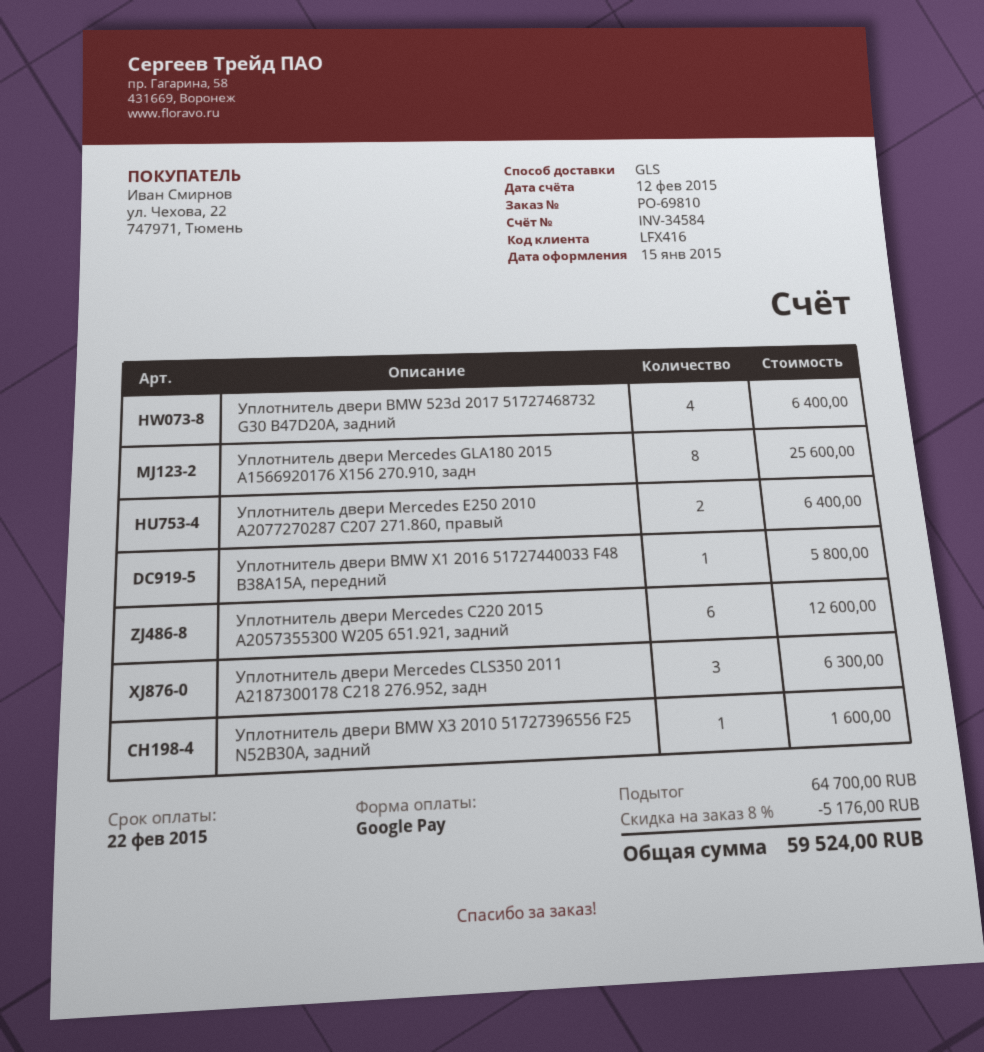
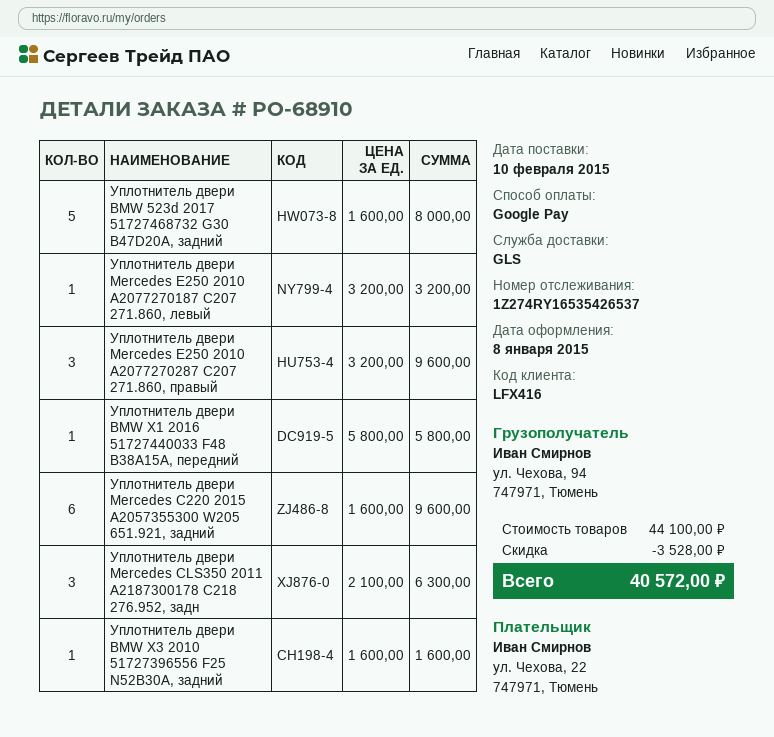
order number: PO-69810 -> PO-68910
order date: 2015-01-15 -> 2015-01-08
Уплотнитель двери BMW 523d 2017 51727468732 G30 B47D20A, задний: 4 for 6400.00 -> 5 for 8000.00
Уплотнитель двери Mercedes GLA180 2015 A1566920176 X156 270.910, задн: 8 for 25600.00 -> none
Уплотнитель двери Mercedes E250 2010 A2077270287 C207 271.860, правый: 2 for 6400.00 -> 3 for 9600.00
Уплотнитель двери Mercedes C220 2015 A2057355300 W205 651.921, задний: 6 for 12600.00 -> 6 for 9600.00
Уплотнитель двери Mercedes E250 2010 A2077270187 C207 271.860, левый: none -> 1 for 3200.00
subtotal: 64700.00 -> 44100.00
discount: 5176.00 -> 3528.00
total: 59524.00 -> 40572.00

